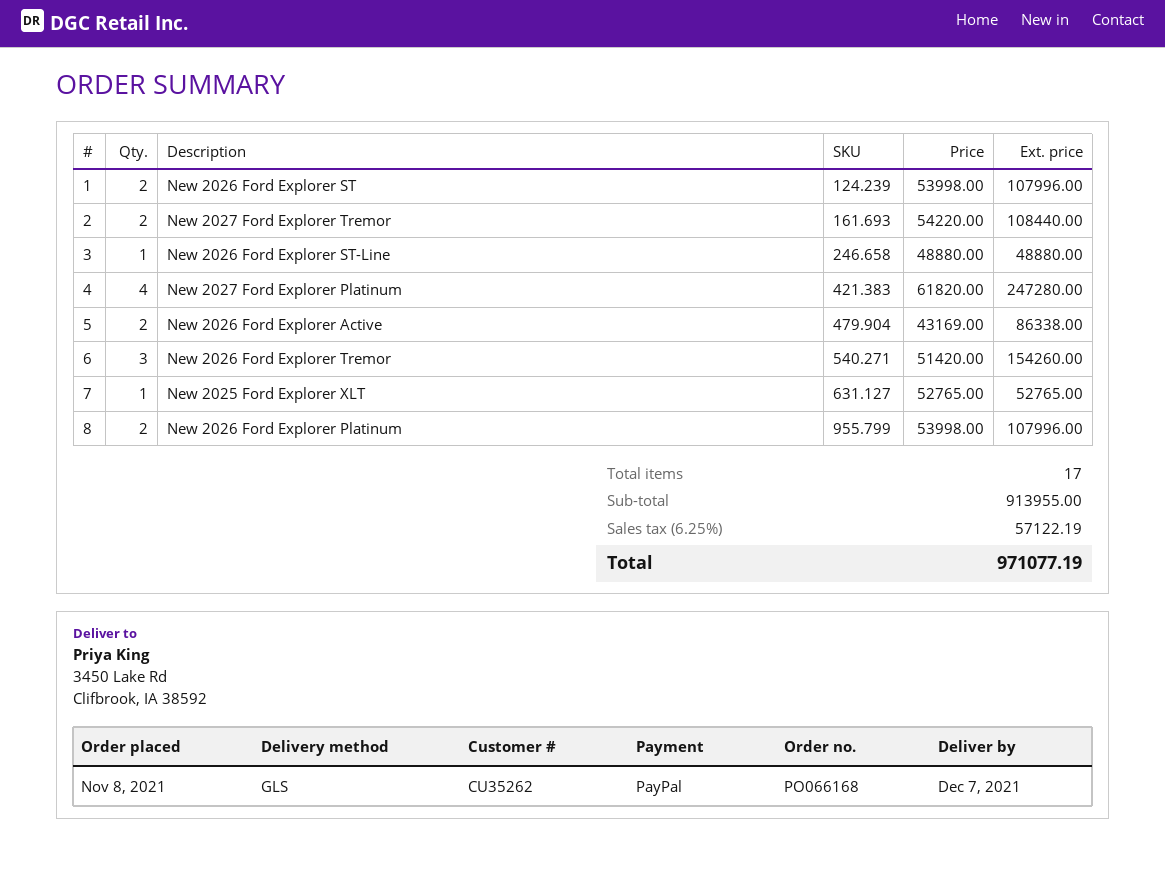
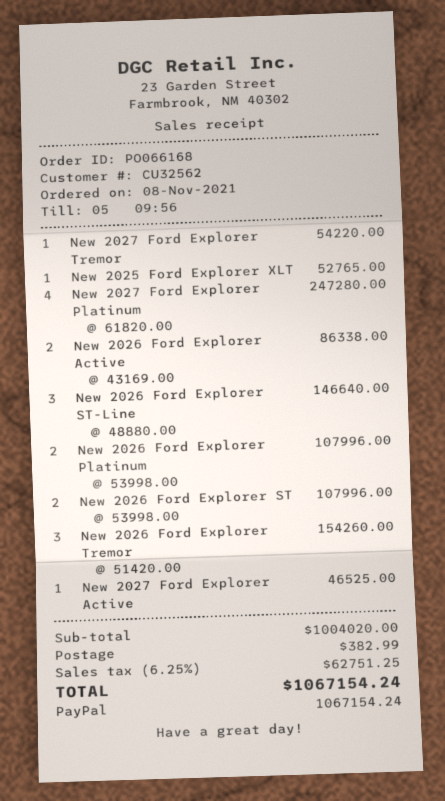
customer number: CU35262 -> CU32562
New 2027 Ford Explorer Tremor: 2 x 54220.00 = 108440.00 -> 1 x 54220.00 = 54220.00
New 2026 Ford Explorer ST-Line: 1 x 48880.00 = 48880.00 -> 3 x 48880.00 = 146640.00
New 2027 Ford Explorer Active: none -> 1 x 46525.00 = 46525.00
subtotal: 913955.00 -> 1004020.00
shipping: none -> 382.99
tax: 6.25% = 57122.19 -> 6.25% = 62751.25
total: 971077.19 -> 1067154.24

